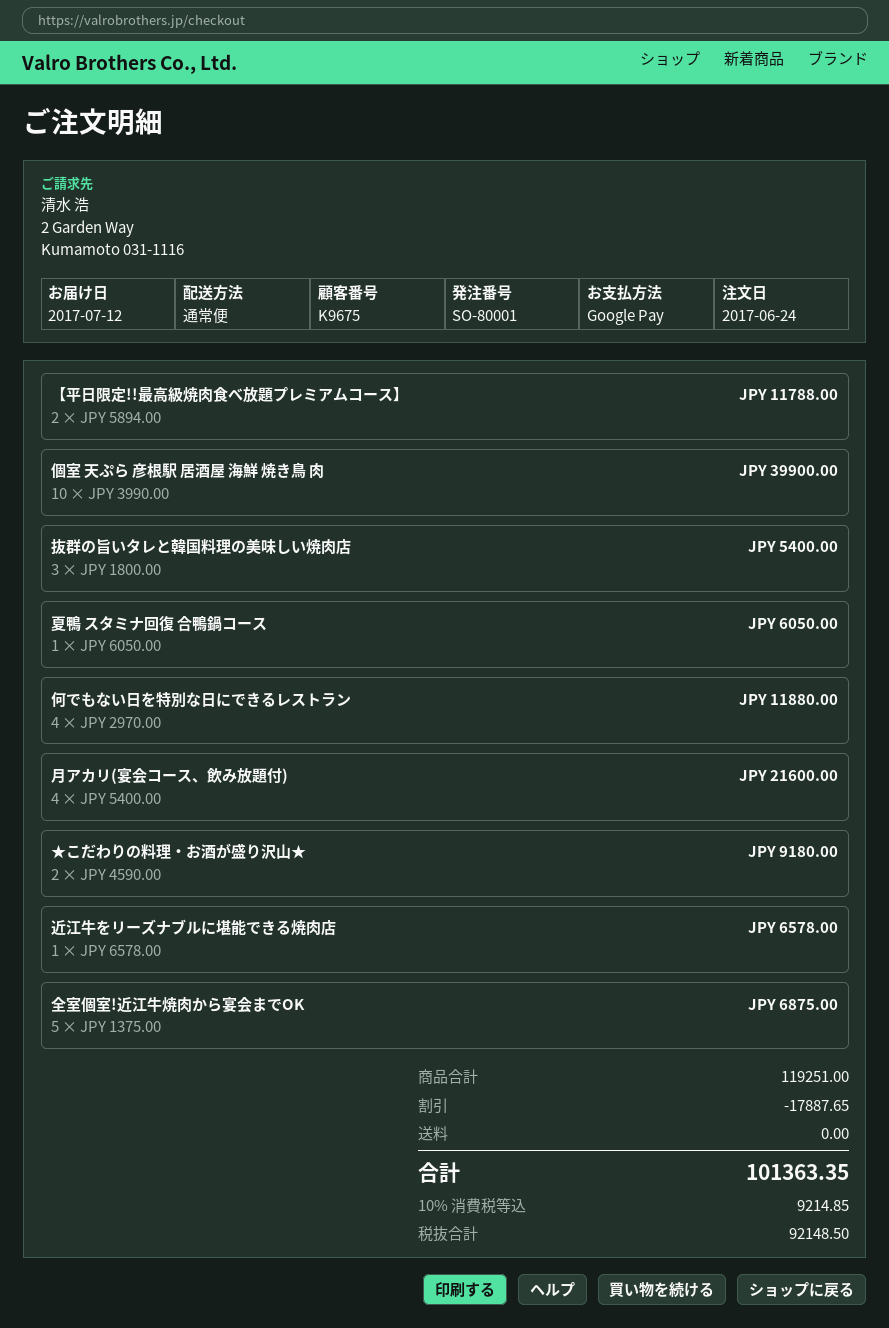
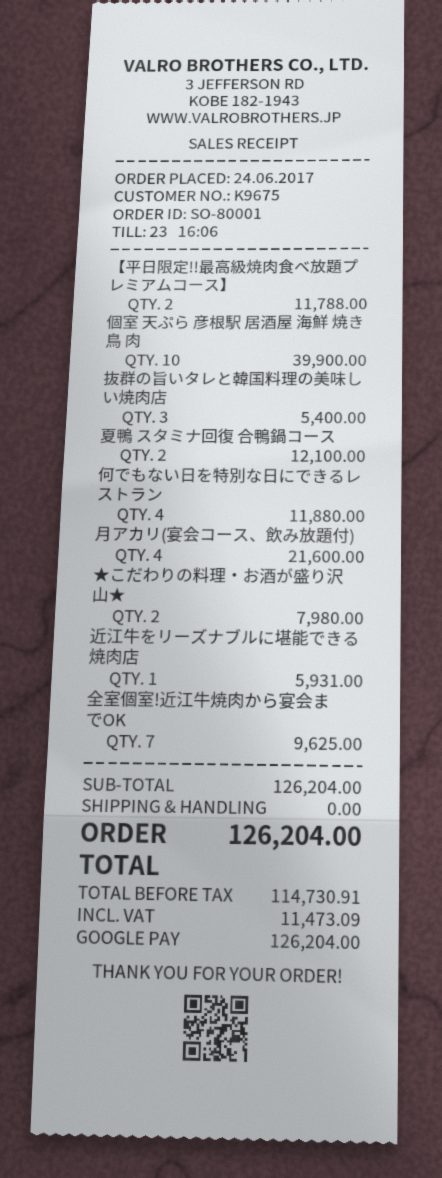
夏鴨 スタミナ回復 合鴨鍋コース: 1 for 6050.00 -> 2 for 12100.00
★こだわりの料理・お酒が盛り沢山★: 2 for 9180.00 -> 2 for 7980.00
近江牛をリーズナブルに堪能できる焼肉店: 1 for 6578.00 -> 1 for 5931.00
全室個室!近江牛焼肉から宴会までOK: 5 for 6875.00 -> 7 for 9625.00
subtotal: 119251.00 -> 126204.00
discount: 17887.65 -> none
net: 92148.50 -> 114730.91
tax: 9214.85 -> 11473.09
total: 101363.35 -> 126204.00

